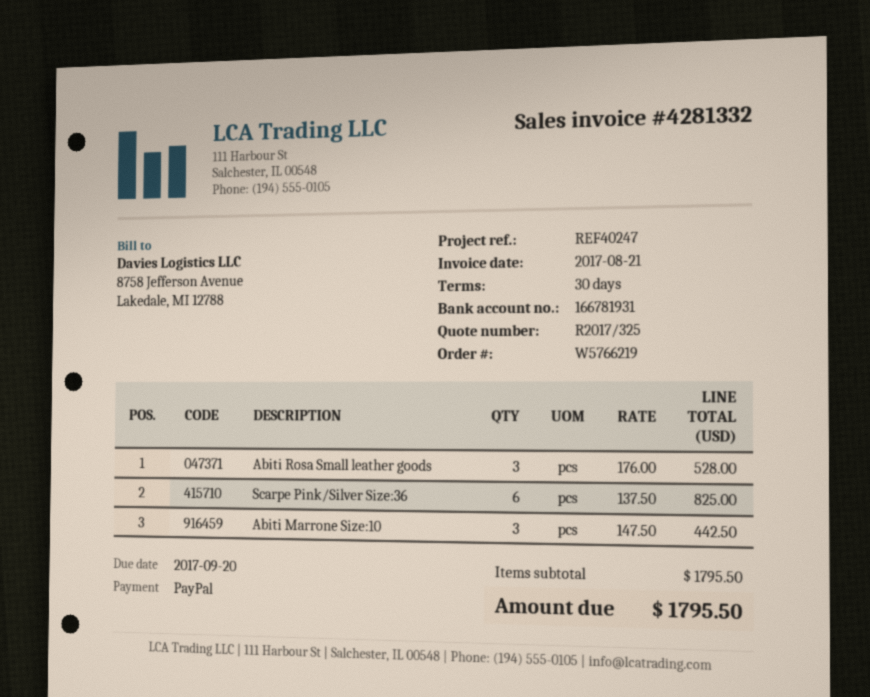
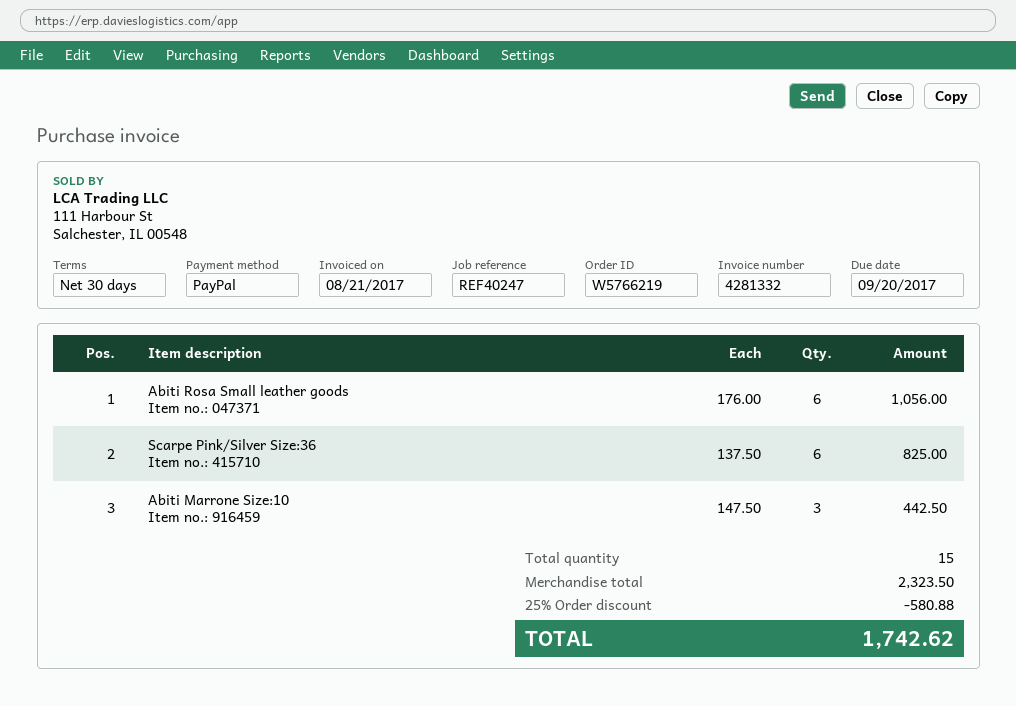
Abiti Rosa Small leather goods: 3 x 176.00 = 528.00 -> 6 x 176.00 = 1056.00
subtotal: 1795.50 -> 2323.50
discount: none -> 25% = 580.88
total: 1795.50 -> 1742.62

